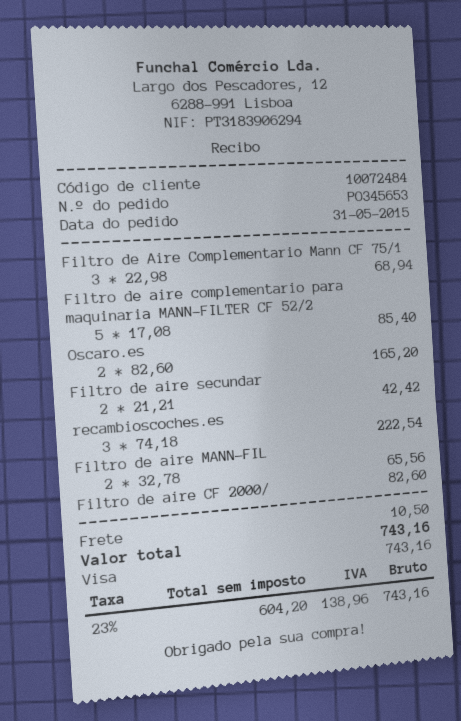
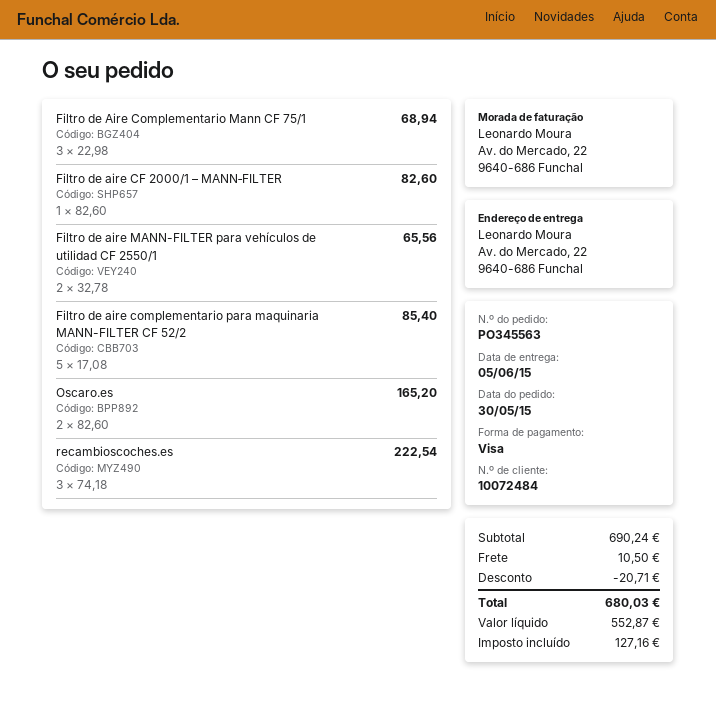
order number: PO345653 -> PO345563
order date: 2015-05-31 -> 2015-05-30
Filtro de aire secundar: 2 x 21.21 = 42.42 -> none
discount: none -> 20.71
net: 604.20 -> 552.87
tax: 138.96 -> 127.16
total: 743.16 -> 680.03

